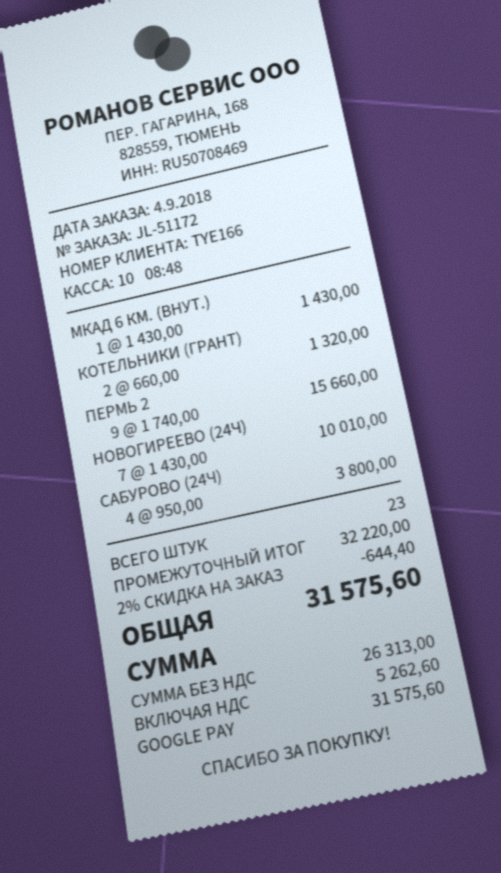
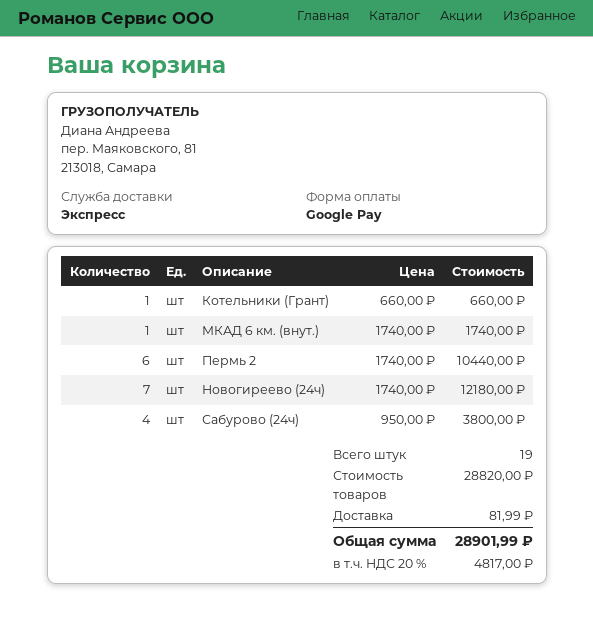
МКАД 6 КМ. (ВНУТ.): 1 x 1430.00 = 1430.00 -> 1 x 1740.00 = 1740.00
КОТЕЛЬНИКИ (ГРАНТ): 2 x 660.00 = 1320.00 -> 1 x 660.00 = 660.00
ПЕРМЬ 2: 9 x 1740.00 = 15660.00 -> 6 x 1740.00 = 10440.00
НОВОГИРЕЕВО (24Ч): 7 x 1430.00 = 10010.00 -> 7 x 1740.00 = 12180.00
total quantity: 23 -> 19
subtotal: 32220.00 -> 28820.00
discount: 2% = 644.40 -> none
shipping: none -> 81.99
tax: 5262.60 -> 4817.00
total: 31575.60 -> 28901.99

